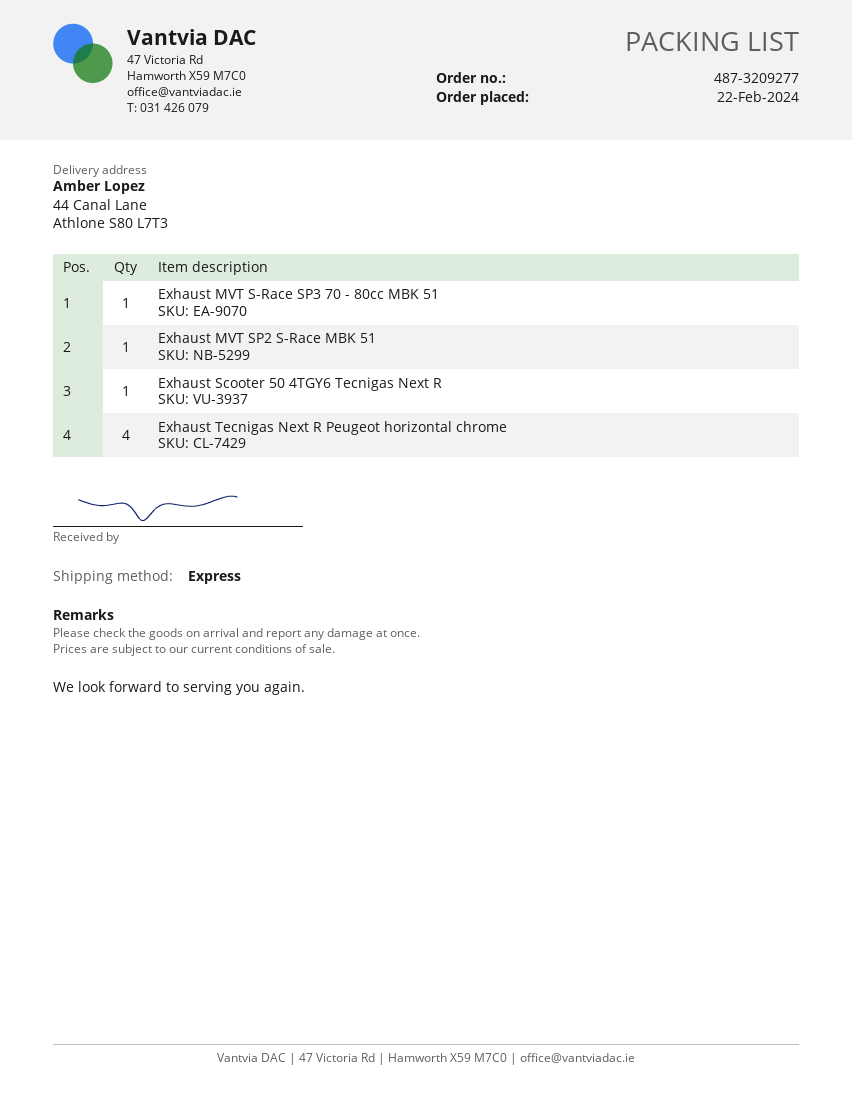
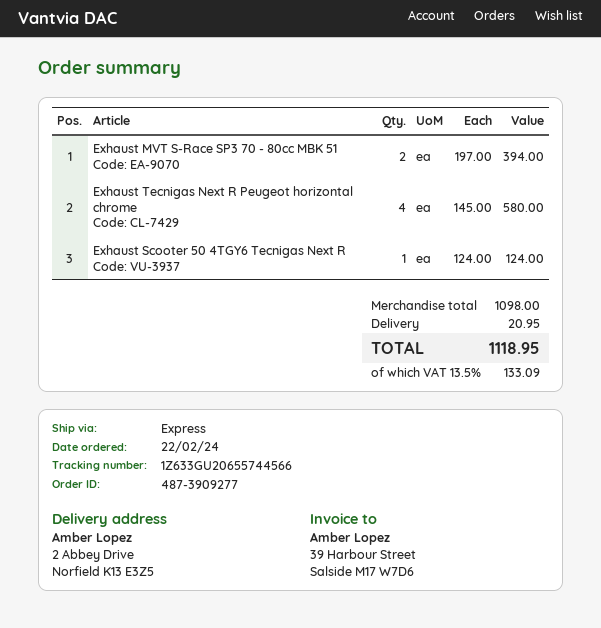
order number: 487-3209277 -> 487-3909277
ship to: 44 Canal Lane, Athlone S80 L7T3 -> 2 Abbey Drive, Norfield K13 E3Z5
Exhaust MVT S-Race SP3 70 - 80cc MBK 51: 1 -> 2
Exhaust MVT SP2 S-Race MBK 51: 1 -> none

